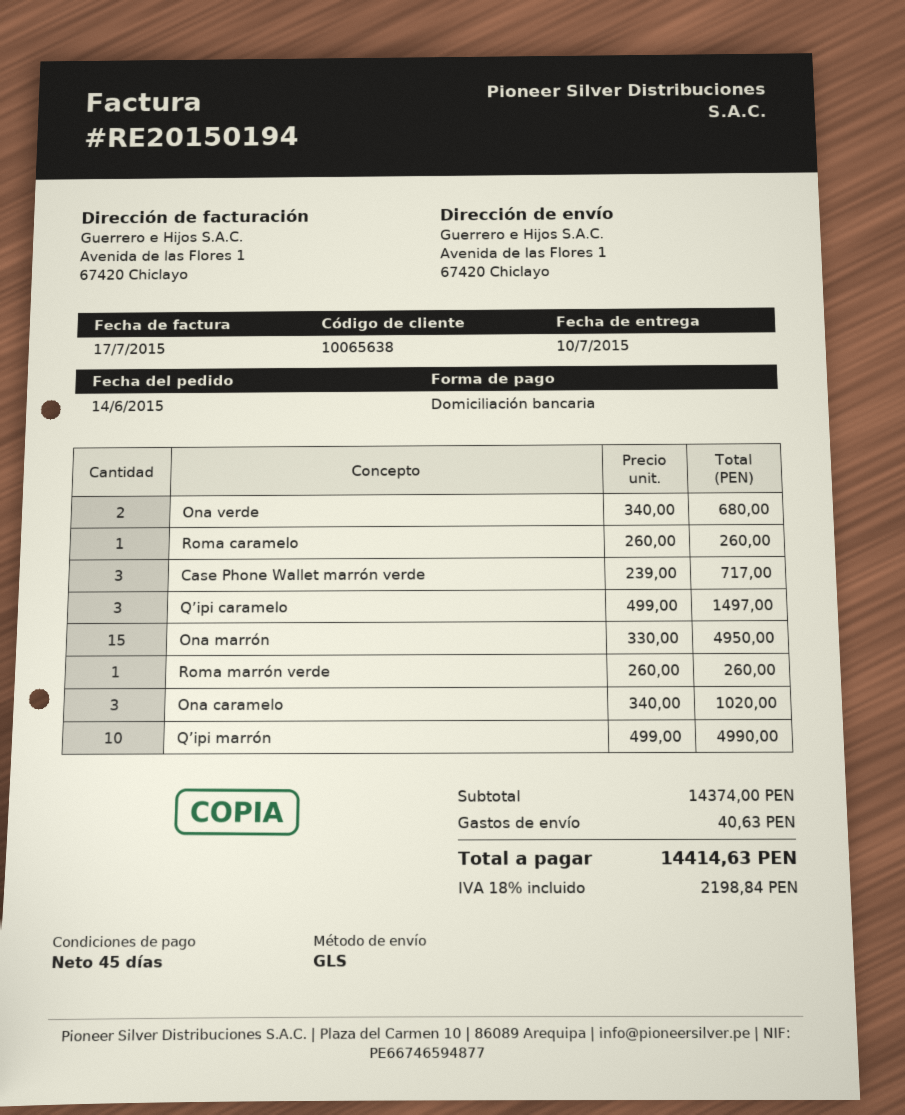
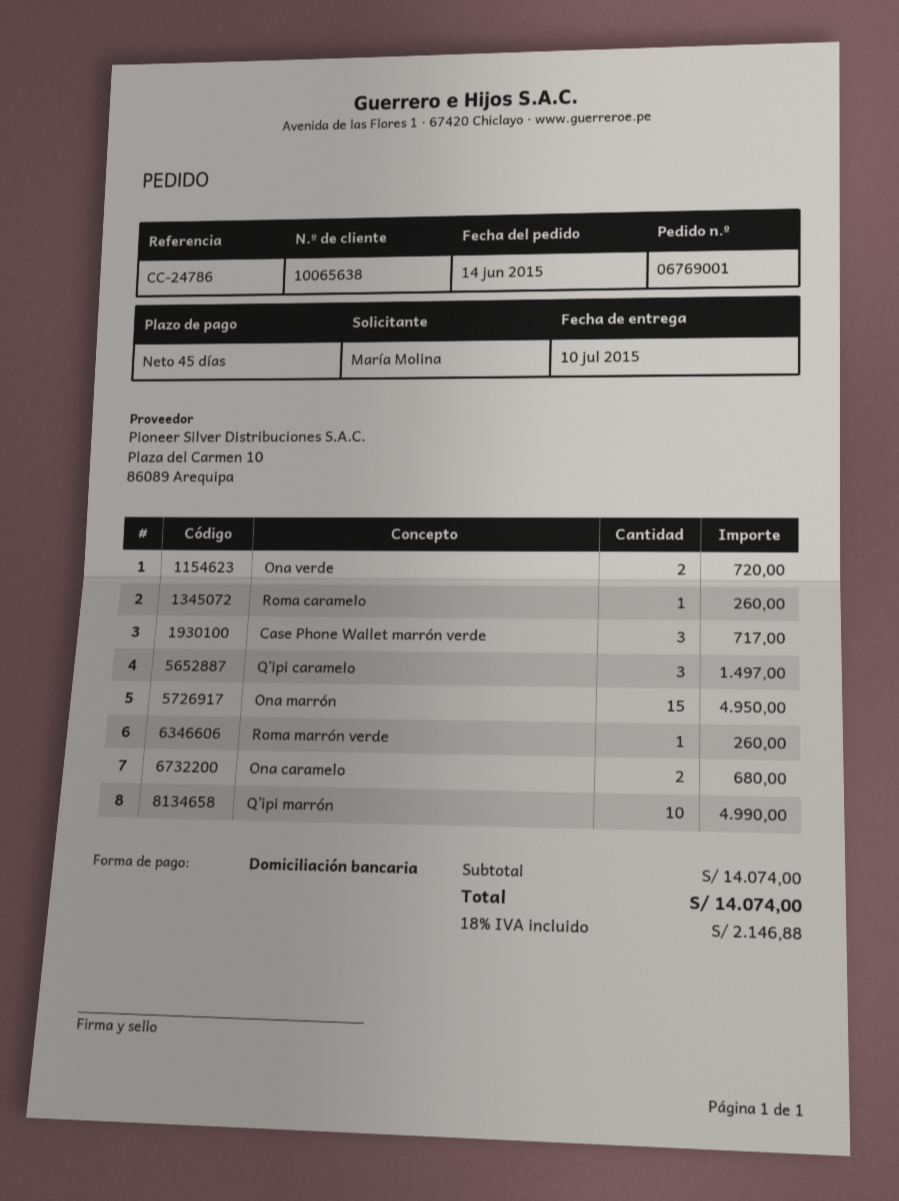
Ona verde: 2 for 680.00 -> 2 for 720.00
Ona caramelo: 3 for 1020.00 -> 2 for 680.00
subtotal: 14374.00 -> 14074.00
shipping: 40.63 -> none
tax: 18% = 2198.84 -> 18% = 2146.88
total: 14414.63 -> 14074.00

